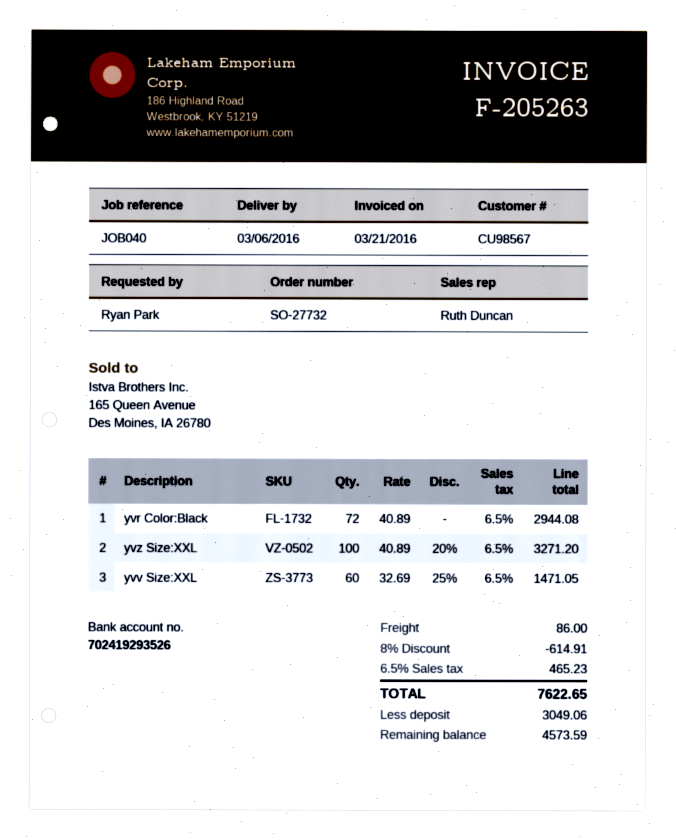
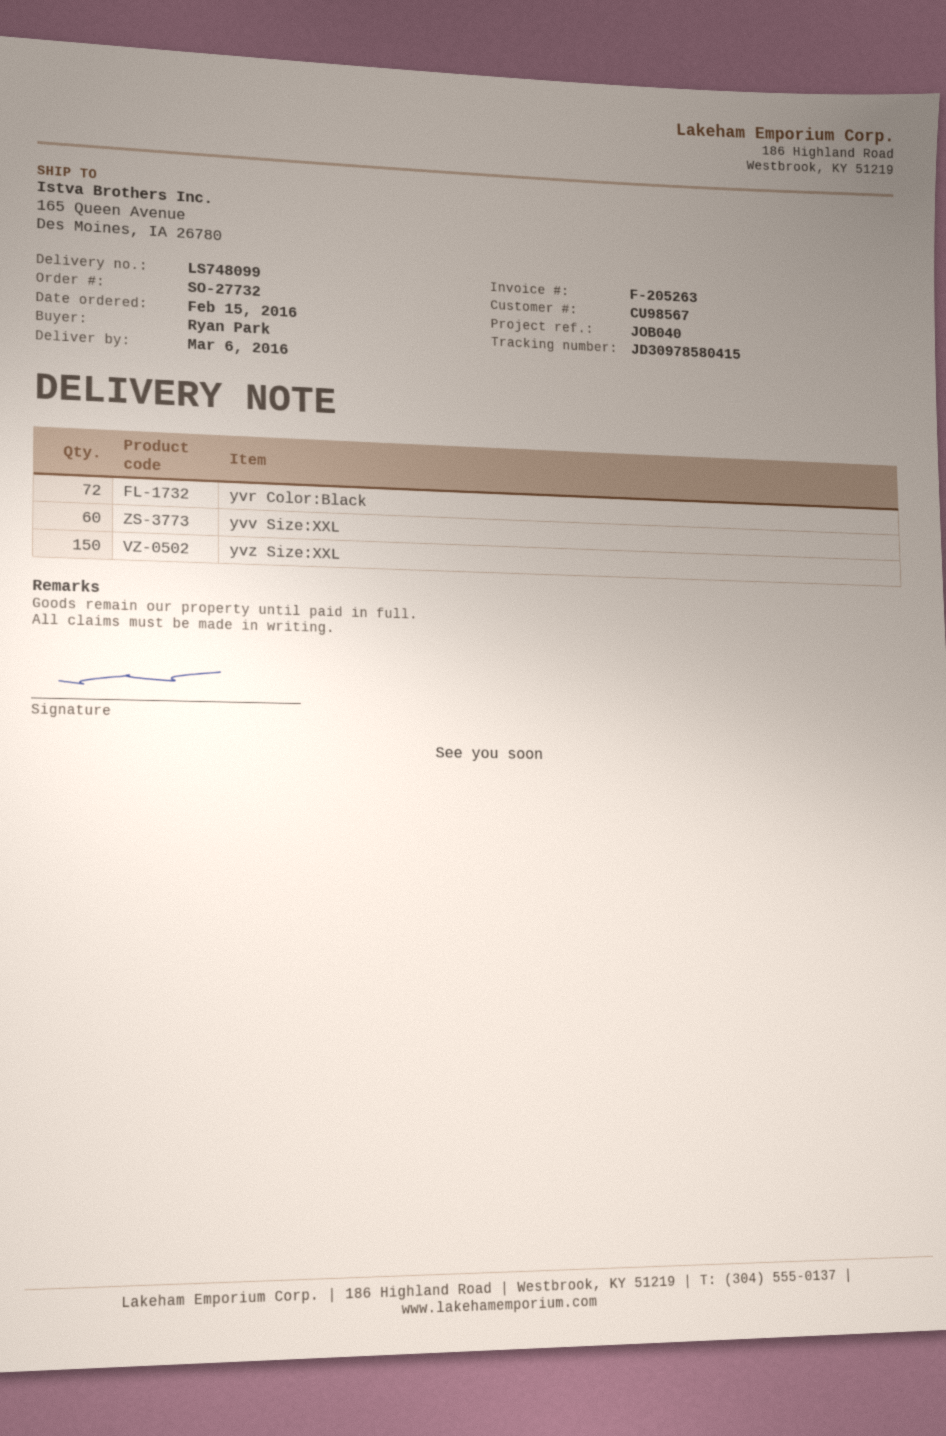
yvz Size:XXL: 100 -> 150

